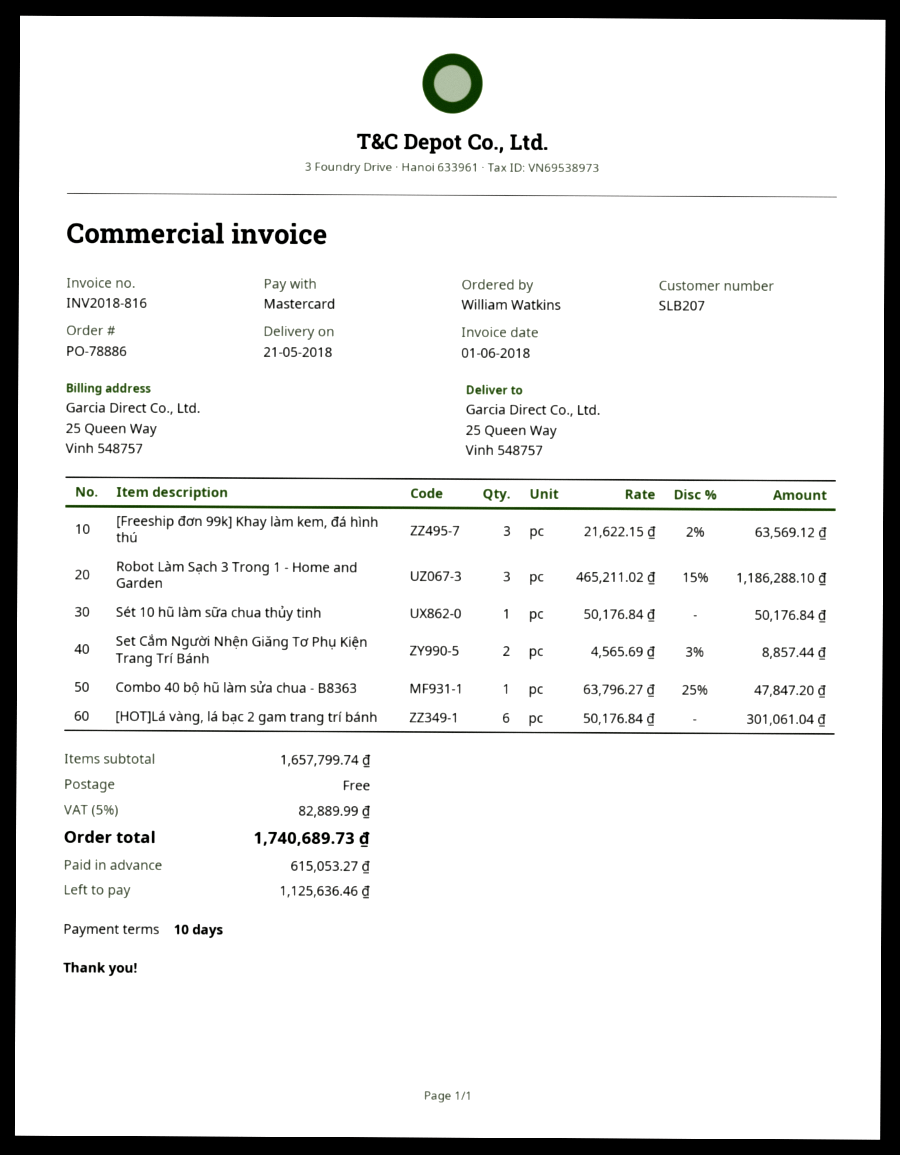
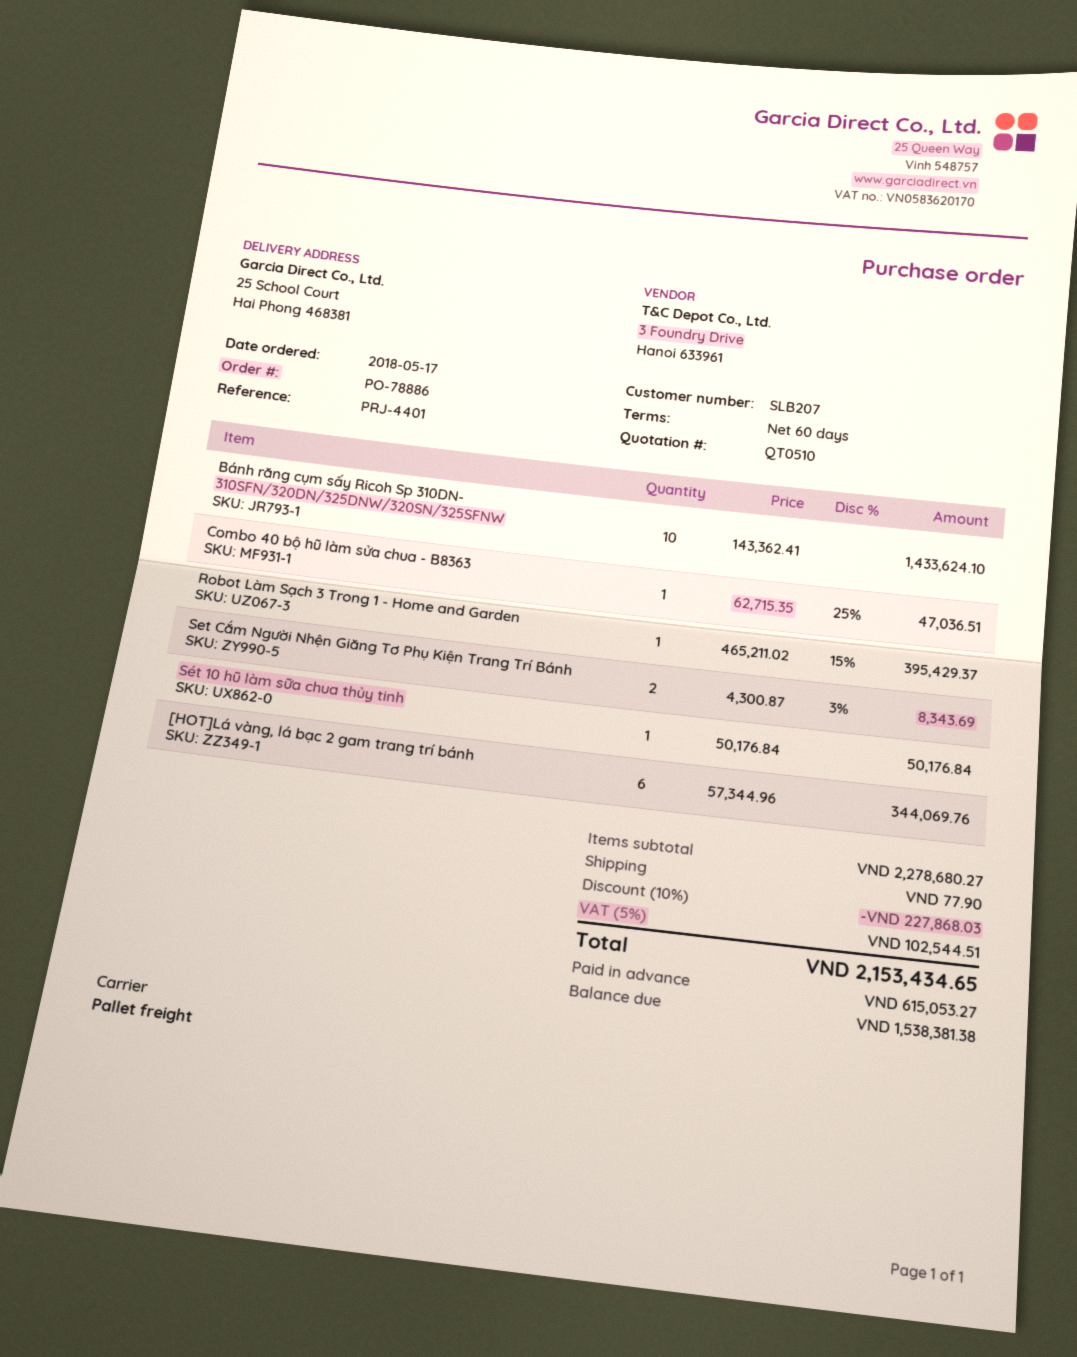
payment terms: 10 days -> 60 days
ship to: 25 Queen Way, Vinh 548757 -> 25 School Court, Hai Phong 468381
[Freeship đơn 99k] Khay làm kem, đá hình thú: 3 x 21622.15 - 2% = 63569.12 -> none
Robot Làm Sạch 3 Trong 1 - Home and Garden: 3 x 465211.02 - 15% = 1186288.10 -> 1 x 465211.02 - 15% = 395429.37
Set Cắm Người Nhện Giăng Tơ Phụ Kiện Trang Trí Bánh: 2 x 4565.69 - 3% = 8857.44 -> 2 x 4300.87 - 3% = 8343.69
Combo 40 bộ hũ làm sửa chua - B8363: 1 x 63796.27 - 25% = 47847.20 -> 1 x 62715.35 - 25% = 47036.51
[HOT]Lá vàng, lá bạc 2 gam trang trí bánh: 6 x 50176.84 = 301061.04 -> 6 x 57344.96 = 344069.76
Bánh răng cụm sấy Ricoh Sp 310DN- 310SFN/320DN/325DNW/320SN/325SFNW: none -> 10 x 143362.41 = 1433624.10
subtotal: 1657799.74 -> 2278680.27
discount: none -> 10% = 227868.03
shipping: 0.00 -> 77.90
tax: 5% = 82889.99 -> 5% = 102544.51
total: 1740689.73 -> 2153434.65
balance: 1125636.46 -> 1538381.38

